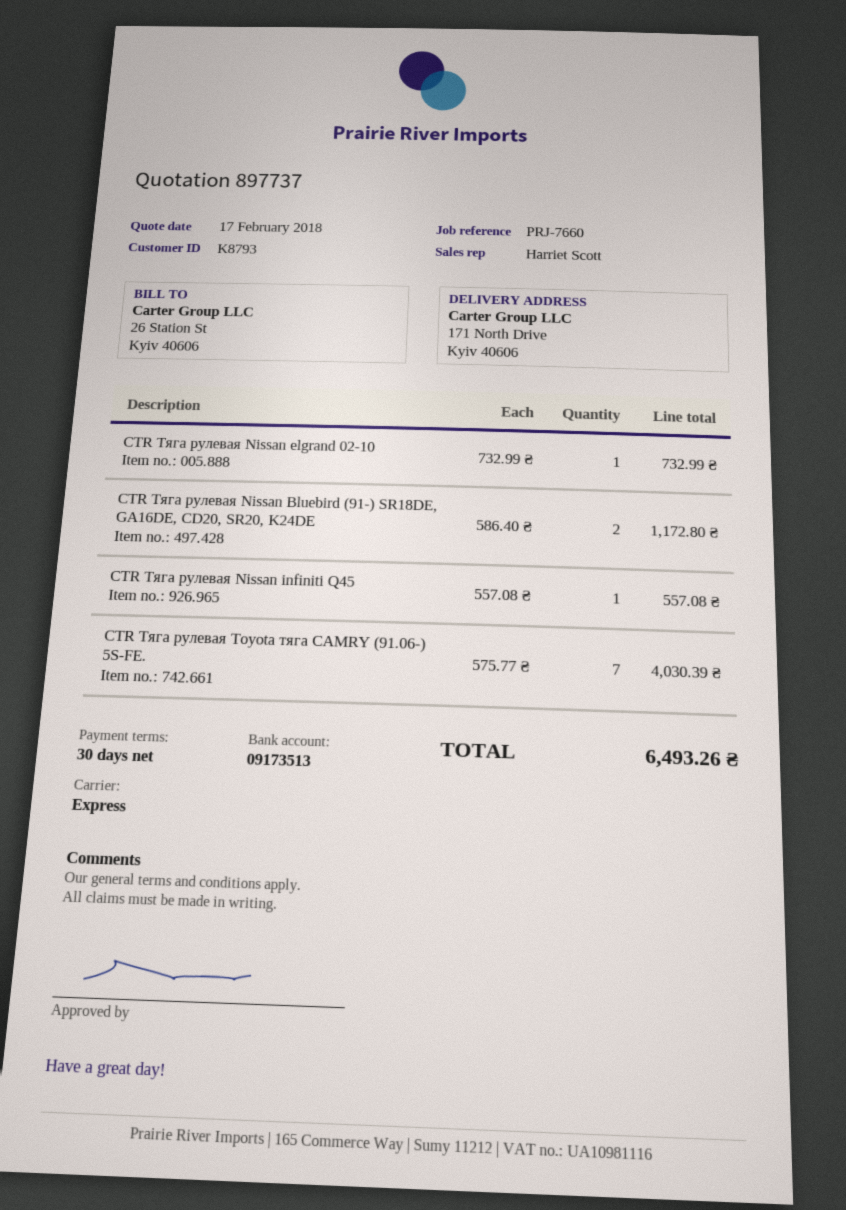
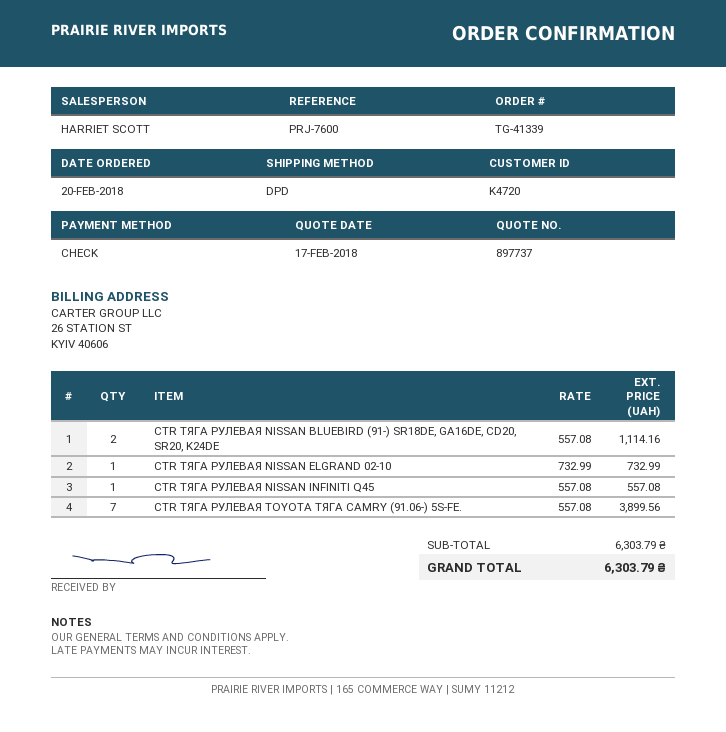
customer number: K8793 -> K4720
reference: PRJ-7660 -> PRJ-7600
shipping method: express -> DPD
CTR Тяга рулевая Nissan Bluebird (91-) SR18DE, GA16DE, CD20, SR20, K24DE: 2 x 586.40 = 1172.80 -> 2 x 557.08 = 1114.16
CTR Тяга рулевая Toyota тяга CAMRY (91.06-) 5S-FE.: 7 x 575.77 = 4030.39 -> 7 x 557.08 = 3899.56
total: 6493.26 -> 6303.79

